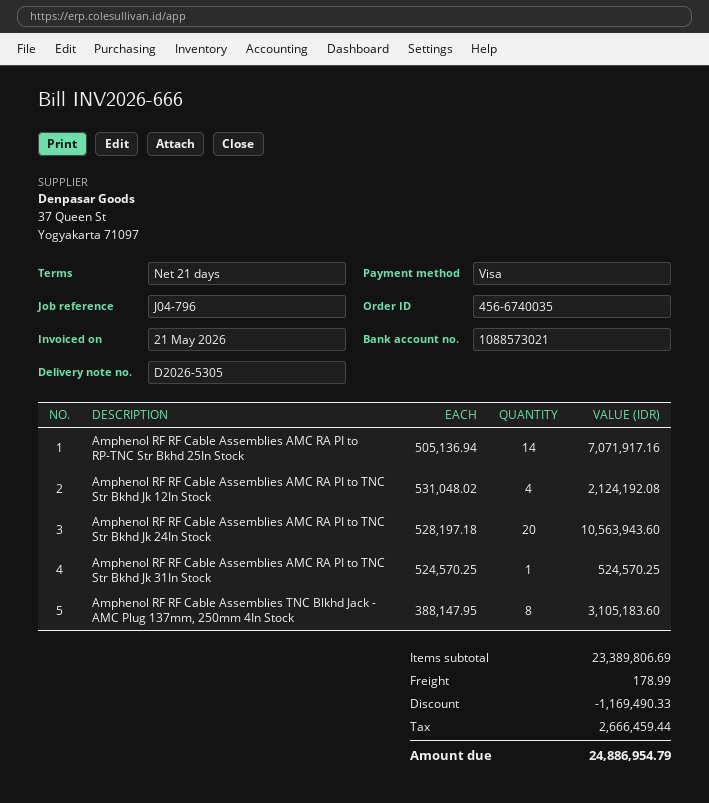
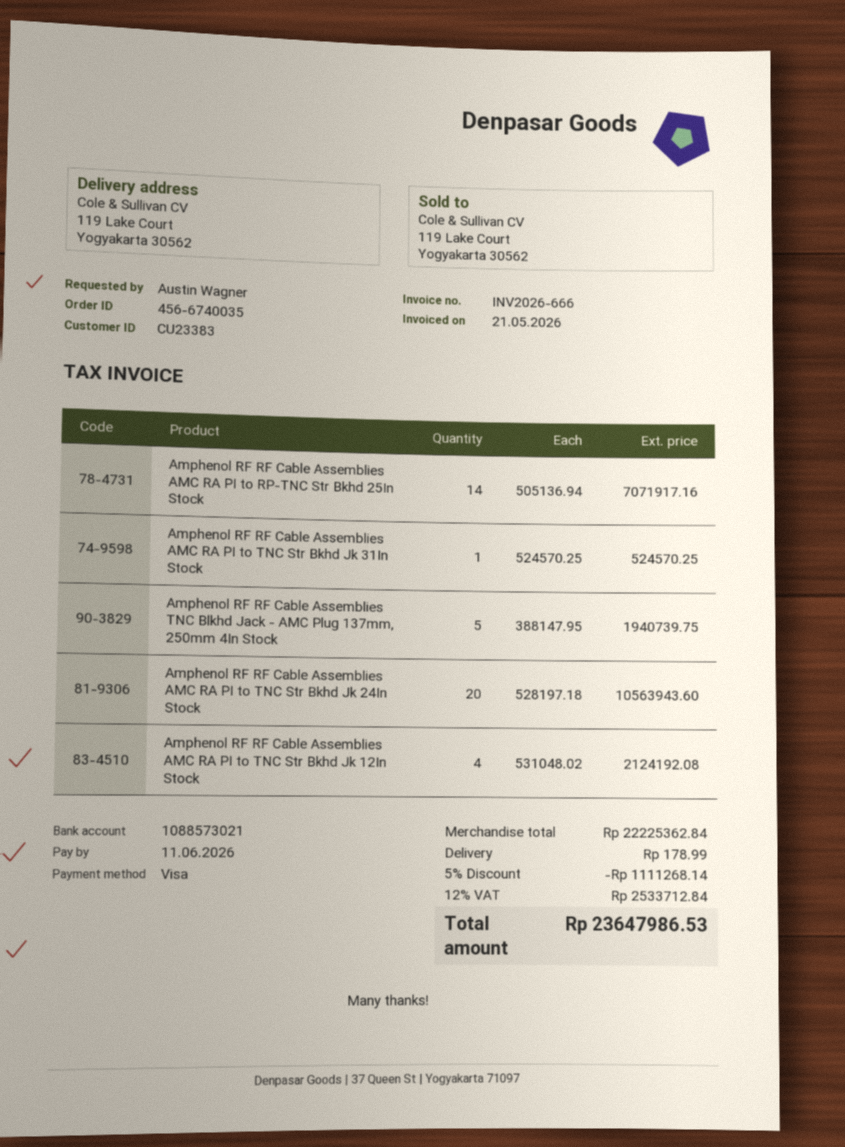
Amphenol RF RF Cable Assemblies TNC Blkhd Jack - AMC Plug 137mm, 250mm 4In Stock: 8 x 388147.95 = 3105183.60 -> 5 x 388147.95 = 1940739.75
subtotal: 23389806.69 -> 22225362.84
discount: 1169490.33 -> 1111268.14
tax: 2666459.44 -> 2533712.84
total: 24886954.79 -> 23647986.53

